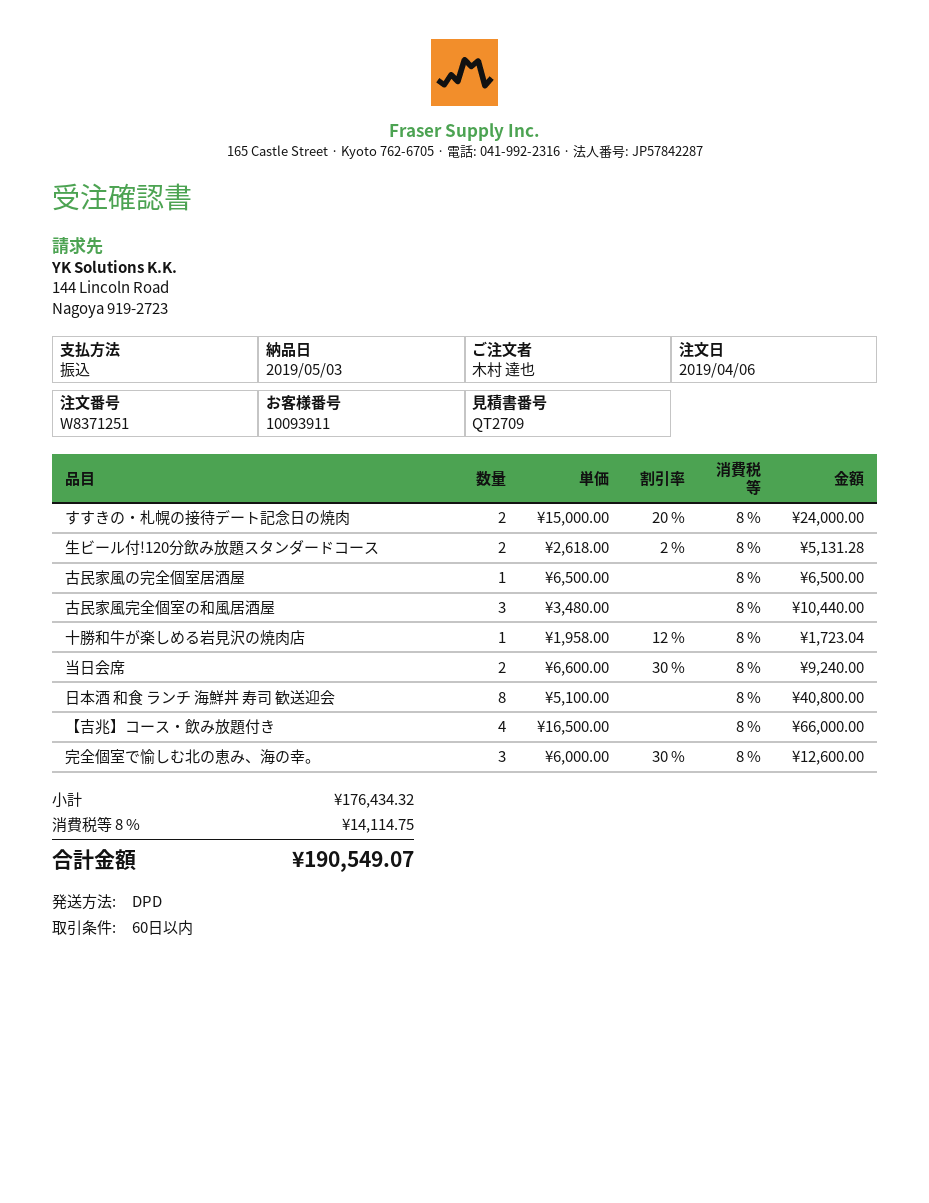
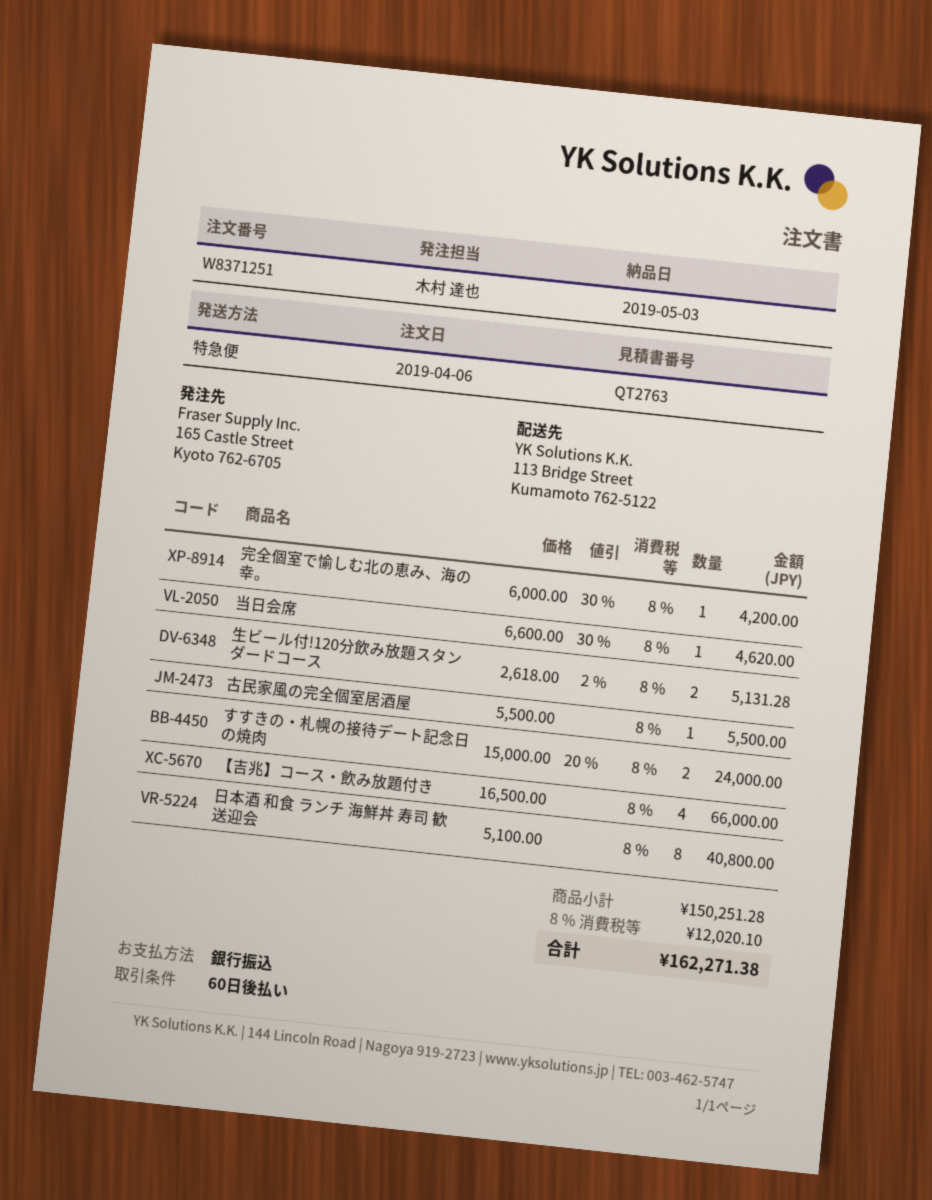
quote number: QT2709 -> QT2763
shipping method: DPD -> express
古民家風の完全個室居酒屋: 1 x 6500.00 = 6500.00 -> 1 x 5500.00 = 5500.00
古民家風完全個室の和風居酒屋: 3 x 3480.00 = 10440.00 -> none
十勝和牛が楽しめる岩見沢の焼肉店: 1 x 1958.00 - 12% = 1723.04 -> none
当日会席: 2 x 6600.00 - 30% = 9240.00 -> 1 x 6600.00 - 30% = 4620.00
完全個室で愉しむ北の恵み、海の幸。: 3 x 6000.00 - 30% = 12600.00 -> 1 x 6000.00 - 30% = 4200.00
subtotal: 176434.32 -> 150251.28
tax: 8% = 14114.75 -> 8% = 12020.10
total: 190549.07 -> 162271.38

